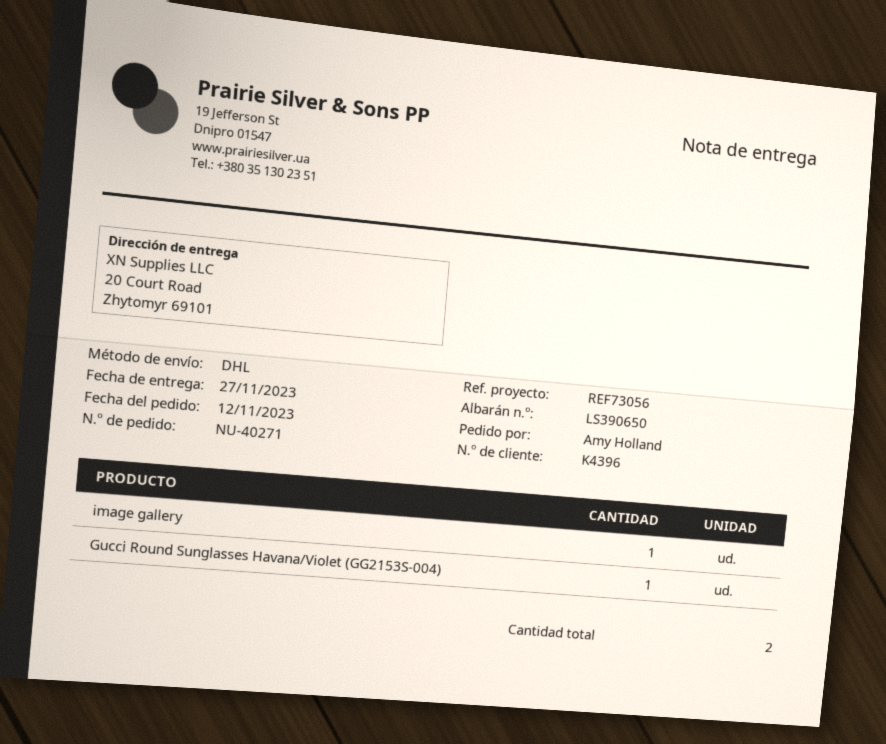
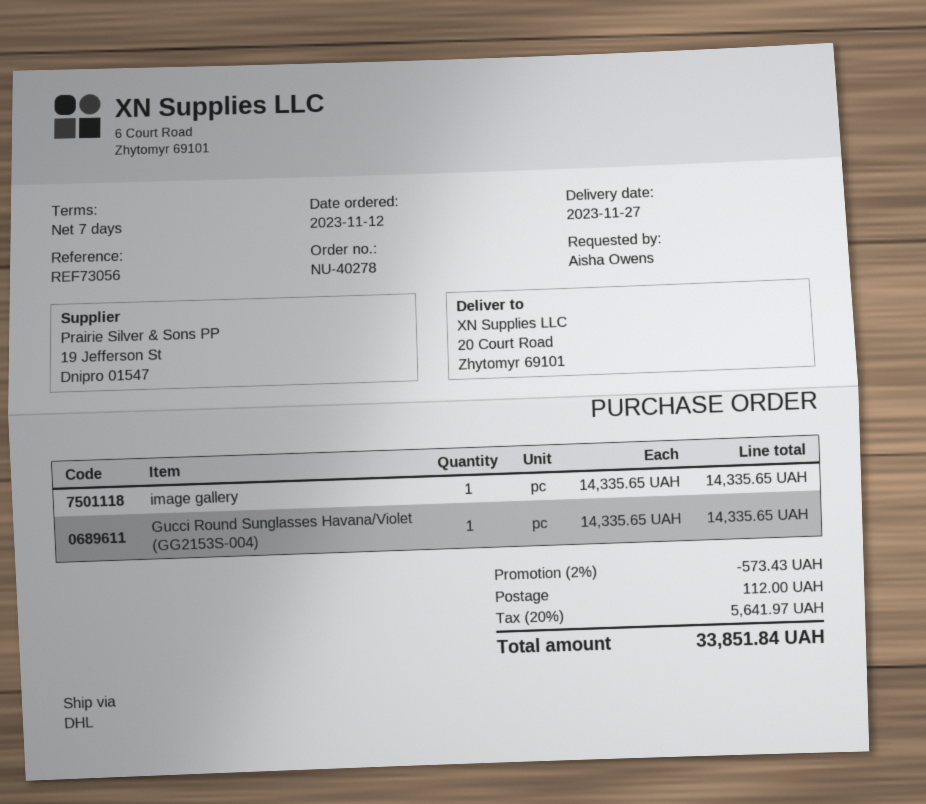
order number: NU-40271 -> NU-40278
ordered by: Amy Holland -> Aisha Owens

